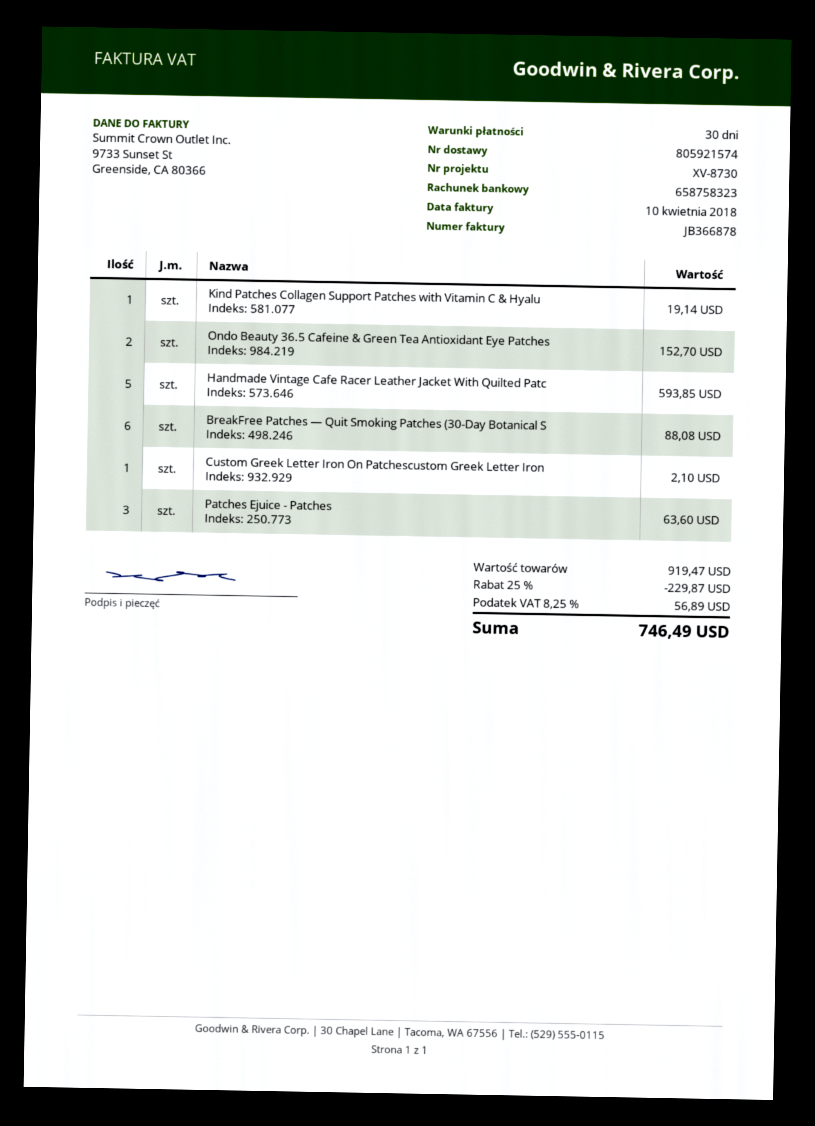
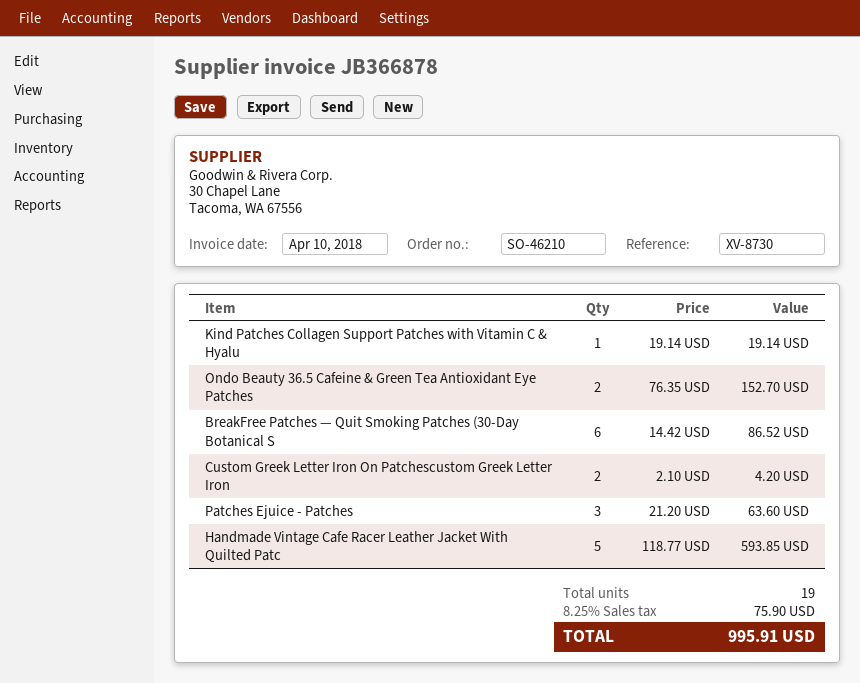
BreakFree Patches — Quit Smoking Patches (30-Day Botanical S: 6 for 88.08 -> 6 for 86.52
Custom Greek Letter Iron On Patchescustom Greek Letter Iron: 1 for 2.10 -> 2 for 4.20
discount: 25% = 229.87 -> none
tax: 8.25% = 56.89 -> 8.25% = 75.90
total: 746.49 -> 995.91

